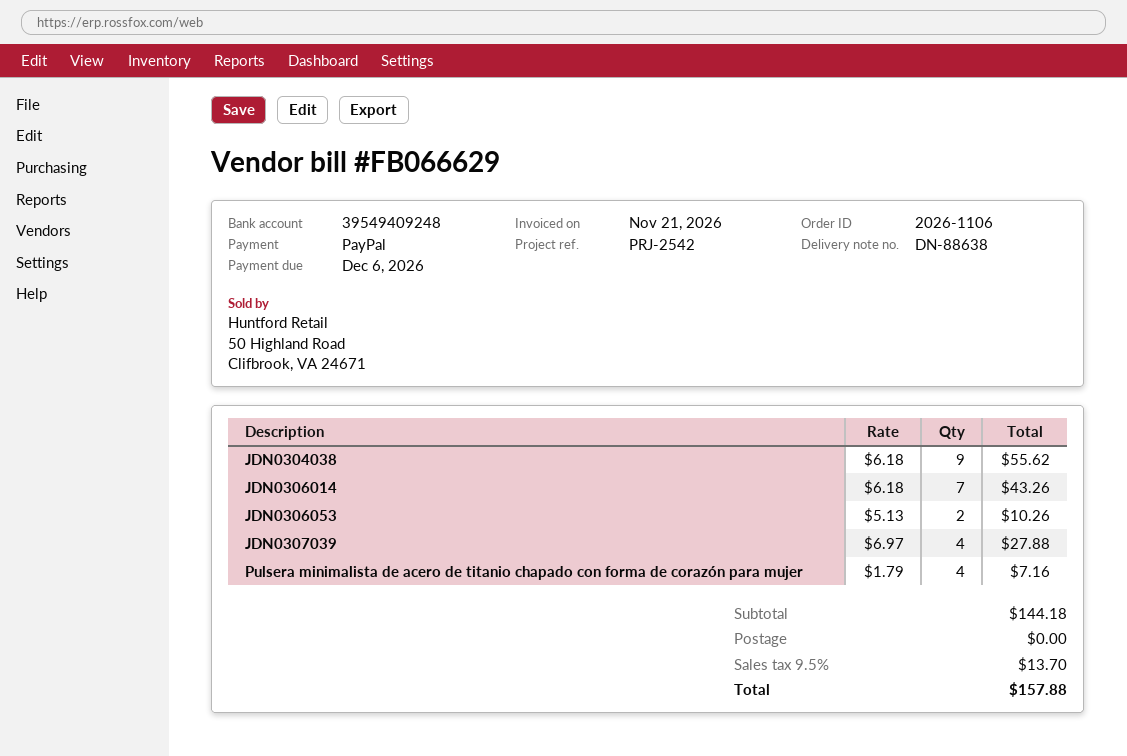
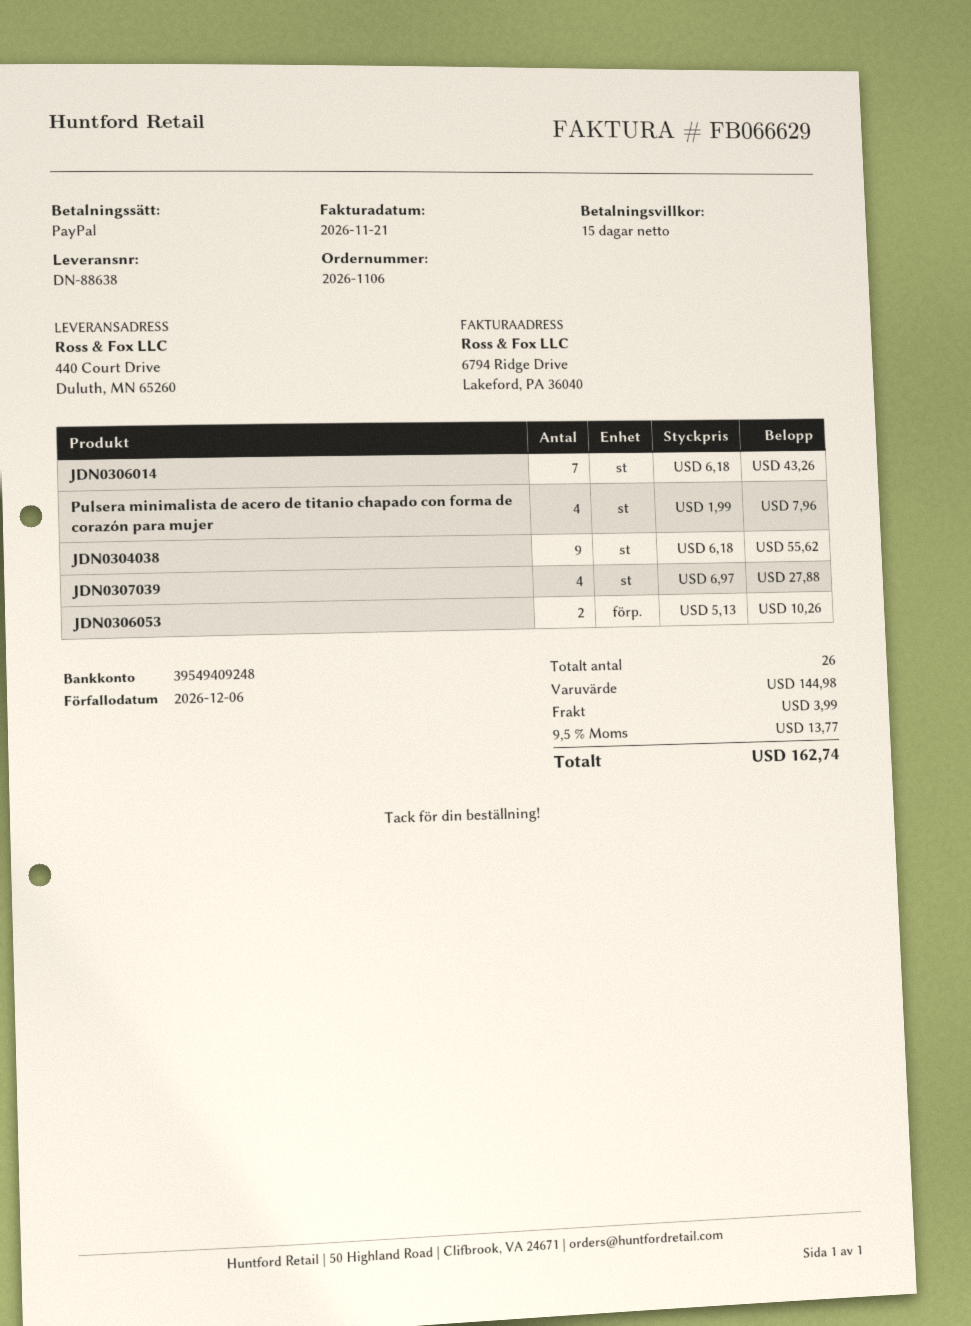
Pulsera minimalista de acero de titanio chapado con forma de corazón para mujer: 4 x 1.79 = 7.16 -> 4 x 1.99 = 7.96
subtotal: 144.18 -> 144.98
shipping: 0.00 -> 3.99
tax: 9.5% = 13.70 -> 9.5% = 13.77
total: 157.88 -> 162.74

